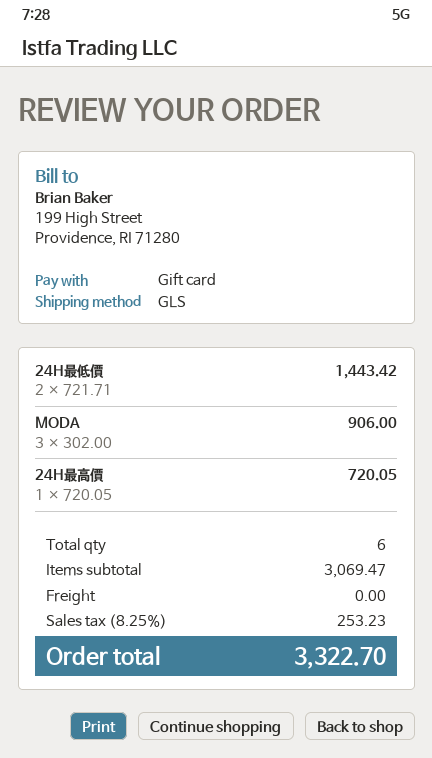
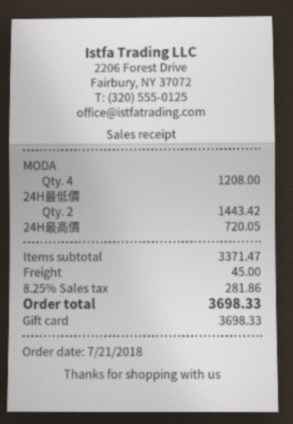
MODA: 3 for 906.00 -> 4 for 1208.00
subtotal: 3069.47 -> 3371.47
shipping: 0.00 -> 45.00
tax: 8.25% = 253.23 -> 8.25% = 281.86
total: 3322.70 -> 3698.33

